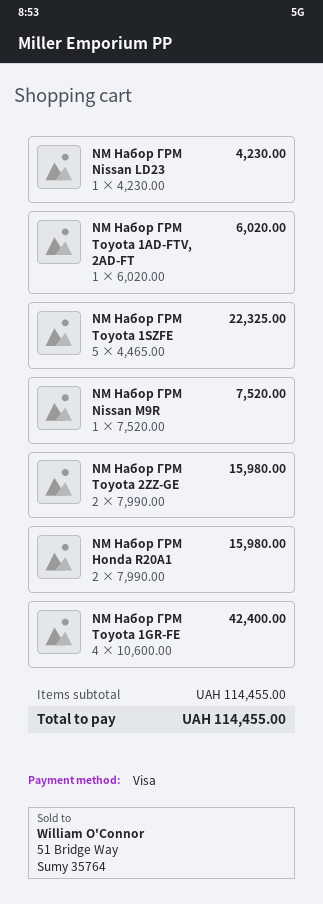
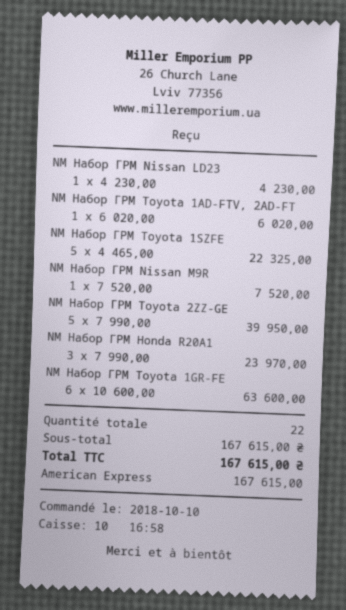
payment method: Visa -> American Express
NM Набор ГРМ Toyota 2ZZ-GE: 2 x 7990.00 = 15980.00 -> 5 x 7990.00 = 39950.00
NM Набор ГРМ Honda R20A1: 2 x 7990.00 = 15980.00 -> 3 x 7990.00 = 23970.00
NM Набор ГРМ Toyota 1GR-FE: 4 x 10600.00 = 42400.00 -> 6 x 10600.00 = 63600.00
subtotal: 114455.00 -> 167615.00
total: 114455.00 -> 167615.00

